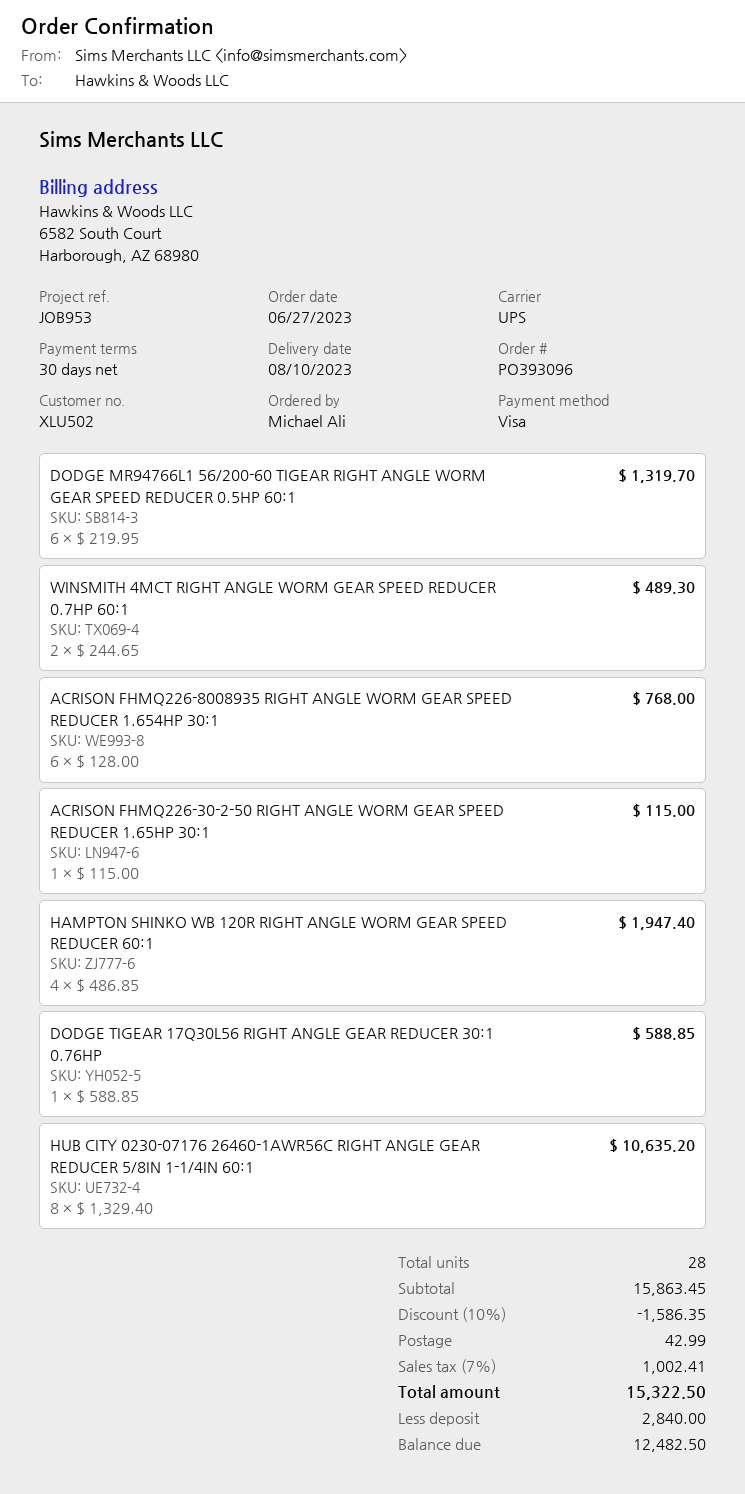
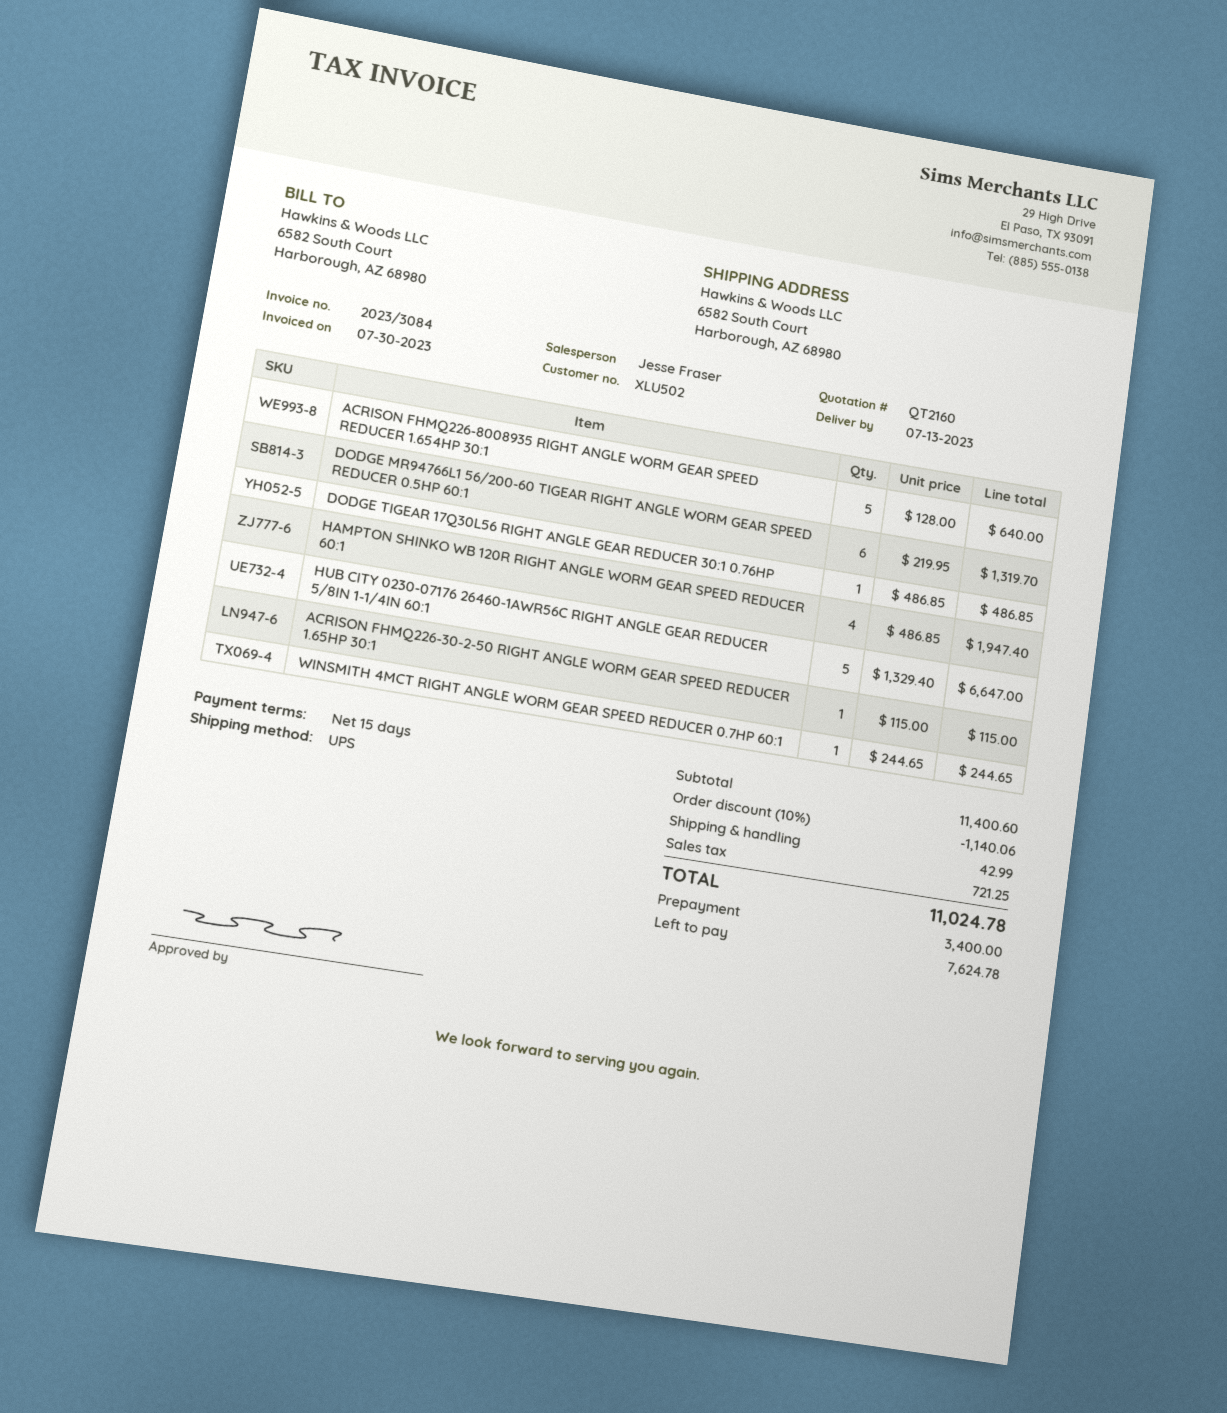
delivery date: 2023-08-10 -> 2023-07-13
payment terms: 30 days -> 15 days
WINSMITH 4MCT RIGHT ANGLE WORM GEAR SPEED REDUCER 0.7HP 60:1: 2 x 244.65 = 489.30 -> 1 x 244.65 = 244.65
ACRISON FHMQ226-8008935 RIGHT ANGLE WORM GEAR SPEED REDUCER 1.654HP 30:1: 6 x 128.00 = 768.00 -> 5 x 128.00 = 640.00
DODGE TIGEAR 17Q30L56 RIGHT ANGLE GEAR REDUCER 30:1 0.76HP: 1 x 588.85 = 588.85 -> 1 x 486.85 = 486.85
HUB CITY 0230-07176 26460-1AWR56C RIGHT ANGLE GEAR REDUCER 5/8IN 1-1/4IN 60:1: 8 x 1329.40 = 10635.20 -> 5 x 1329.40 = 6647.00
subtotal: 15863.45 -> 11400.60
discount: 10% = 1586.35 -> 10% = 1140.06
tax: 1002.41 -> 721.25
total: 15322.50 -> 11024.78
deposit: 2840.00 -> 3400.00
balance: 12482.50 -> 7624.78

